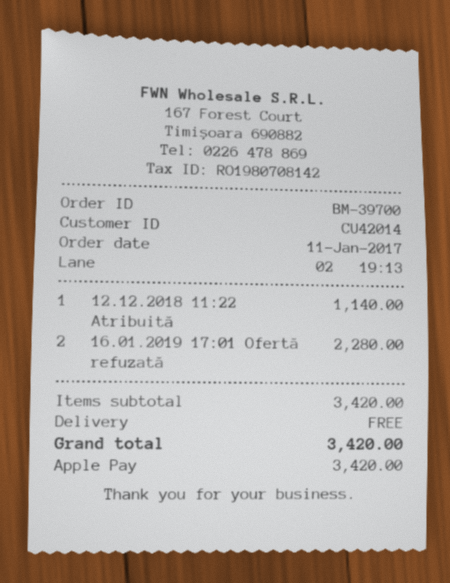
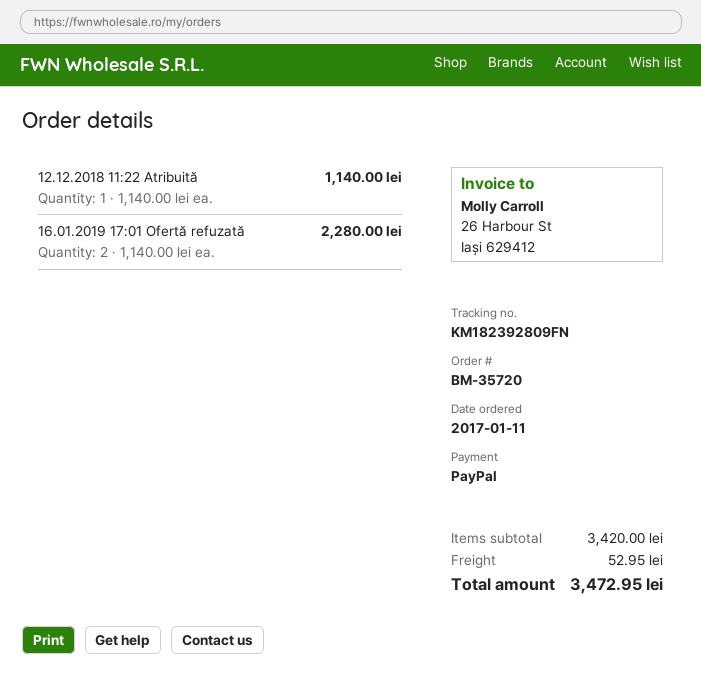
order number: BM-39700 -> BM-35720
payment method: Apple Pay -> PayPal
shipping: 0.00 -> 52.95
total: 3420.00 -> 3472.95

